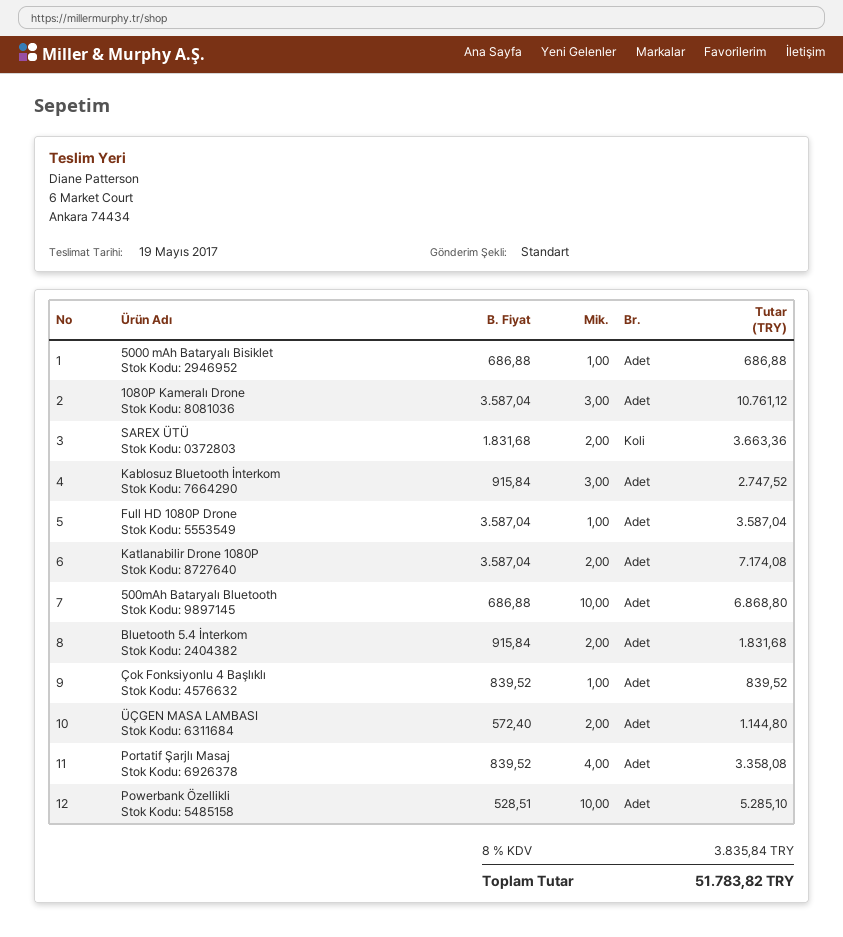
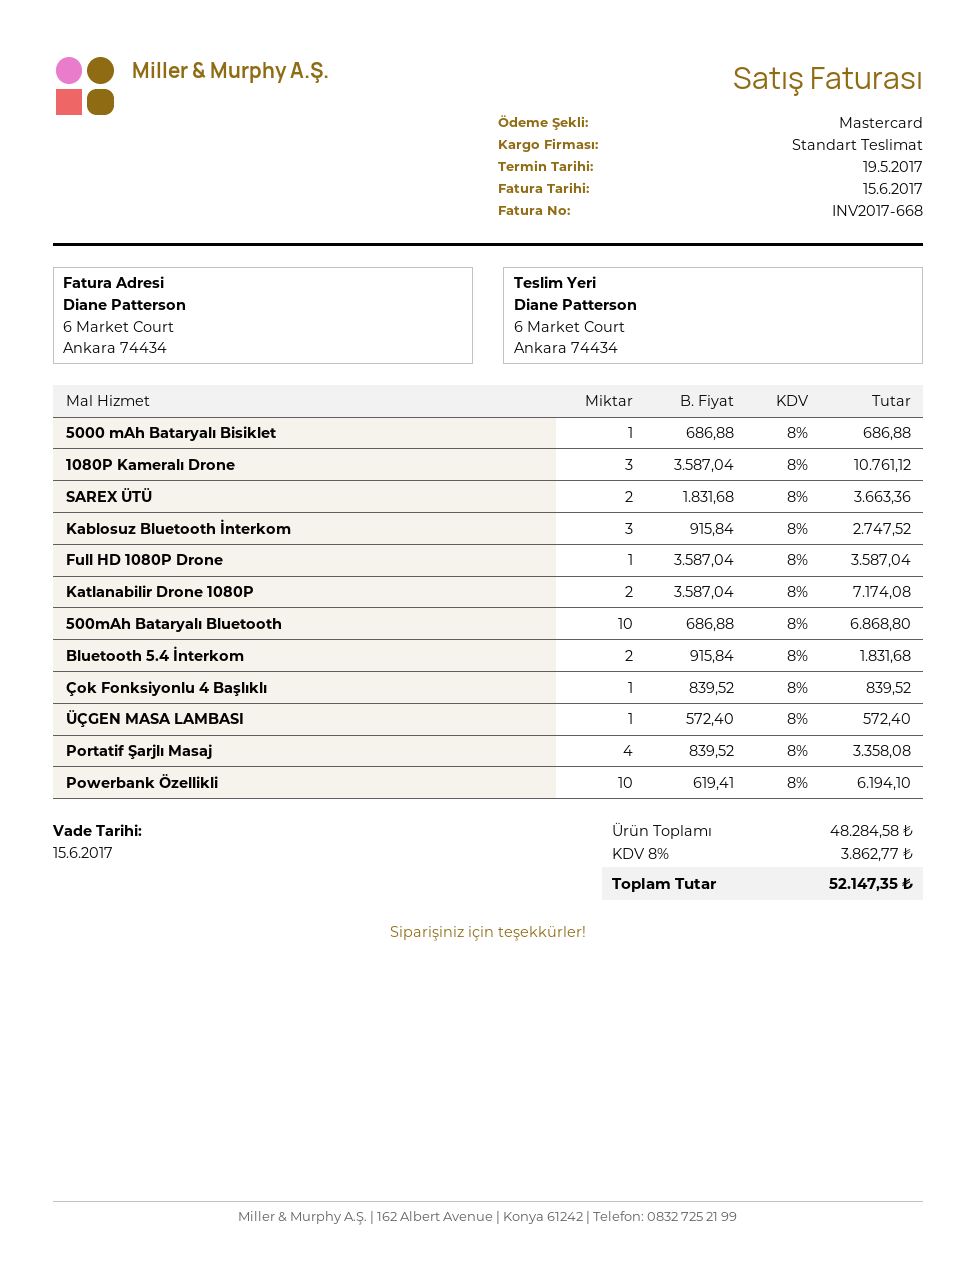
ÜÇGEN MASA LAMBASI: 2 x 572.40 = 1144.80 -> 1 x 572.40 = 572.40
Powerbank Özellikli: 10 x 528.51 = 5285.10 -> 10 x 619.41 = 6194.10
tax: 8% = 3835.84 -> 8% = 3862.77
total: 51783.82 -> 52147.35

